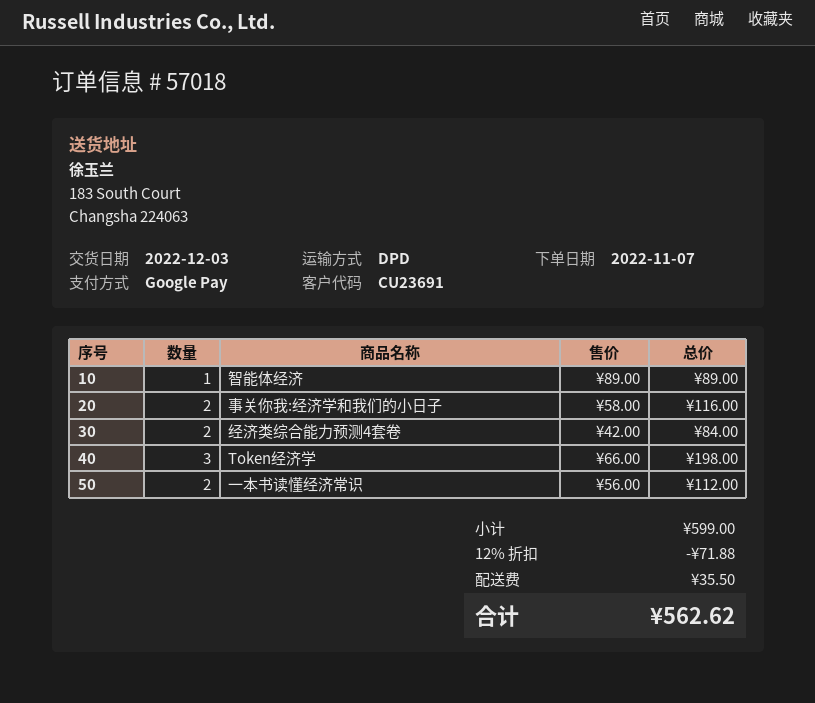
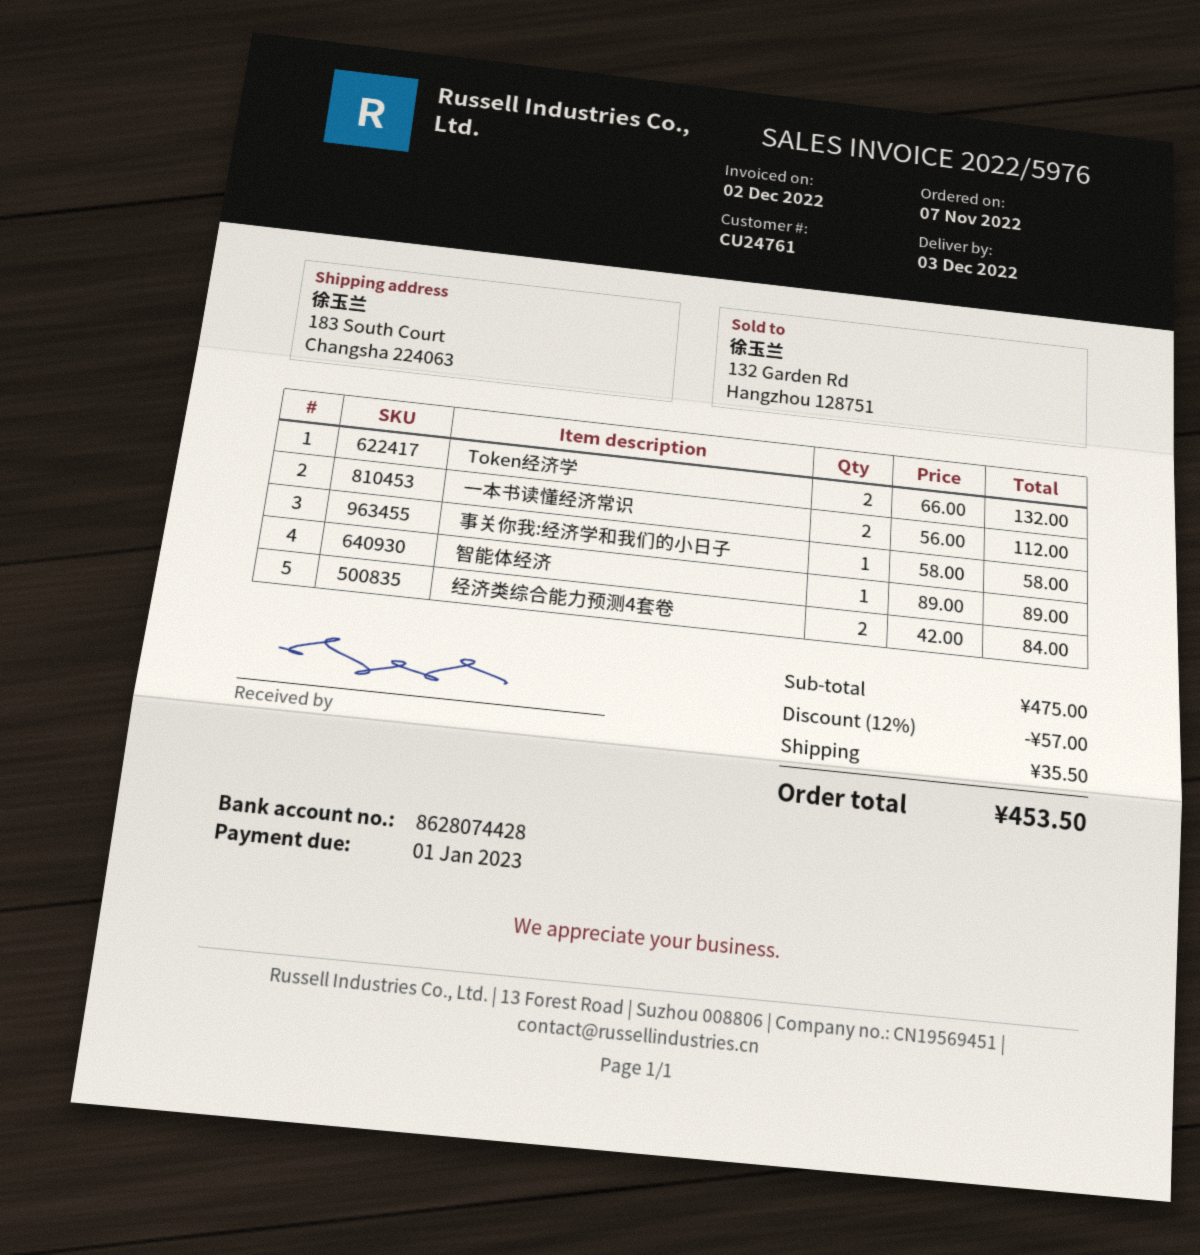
customer number: CU23691 -> CU24761
事关你我:经济学和我们的小日子: 2 x 58.00 = 116.00 -> 1 x 58.00 = 58.00
Token经济学: 3 x 66.00 = 198.00 -> 2 x 66.00 = 132.00
subtotal: 599.00 -> 475.00
discount: 12% = 71.88 -> 12% = 57.00
total: 562.62 -> 453.50

